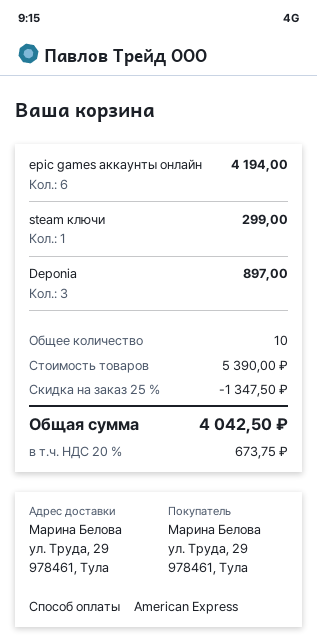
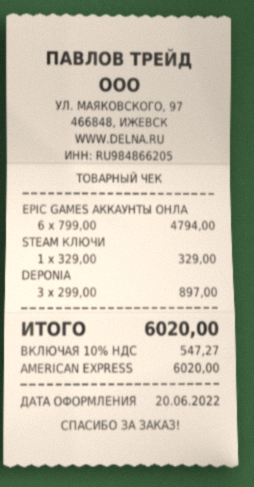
epic games аккаунты онлайн: 6 for 4194.00 -> 6 for 4794.00
steam ключи: 1 for 299.00 -> 1 for 329.00
discount: 25% = 1347.50 -> none
tax: 20% = 673.75 -> 10% = 547.27
total: 4042.50 -> 6020.00

